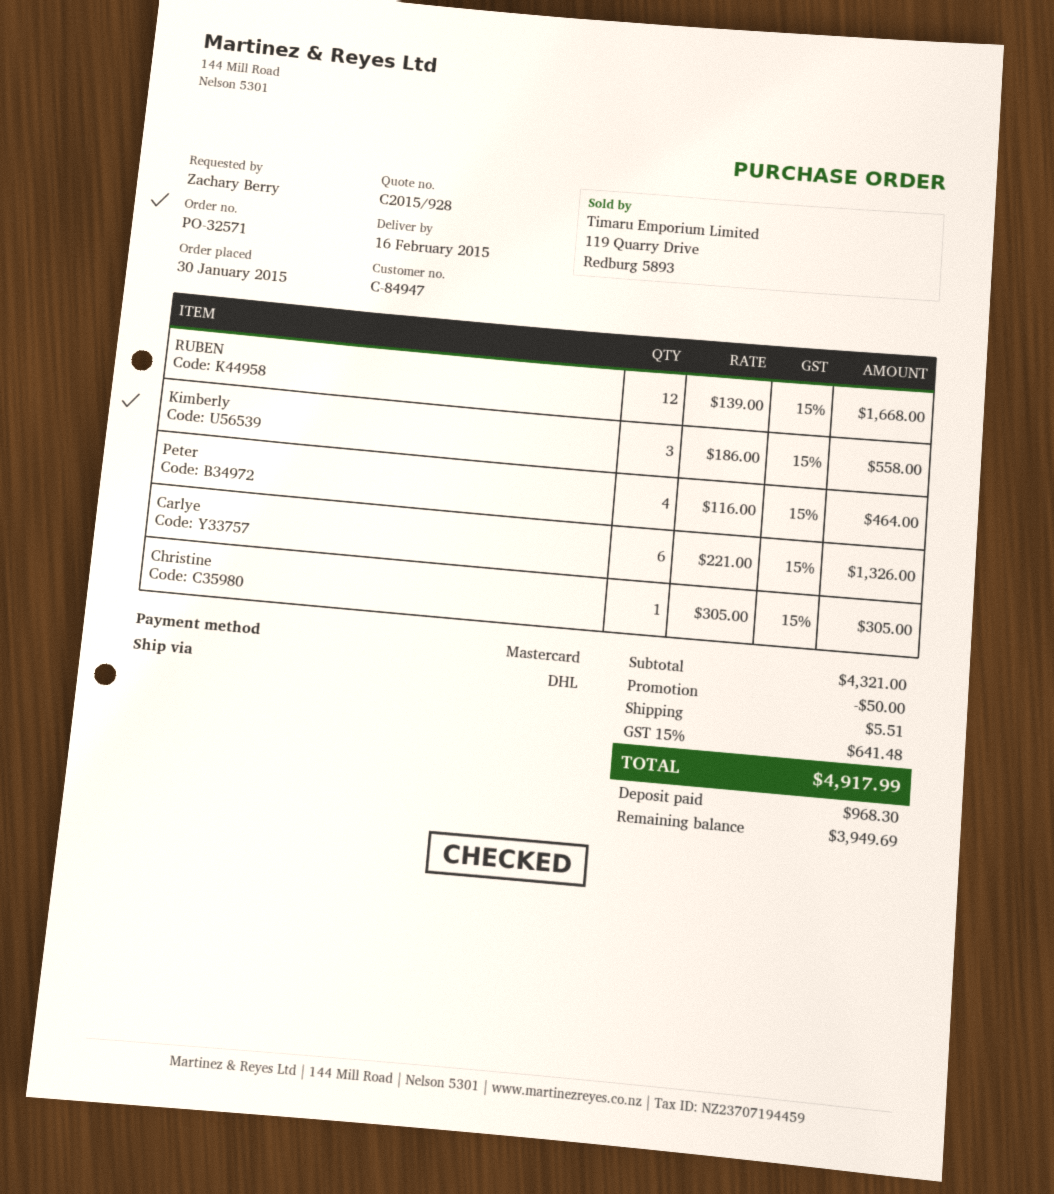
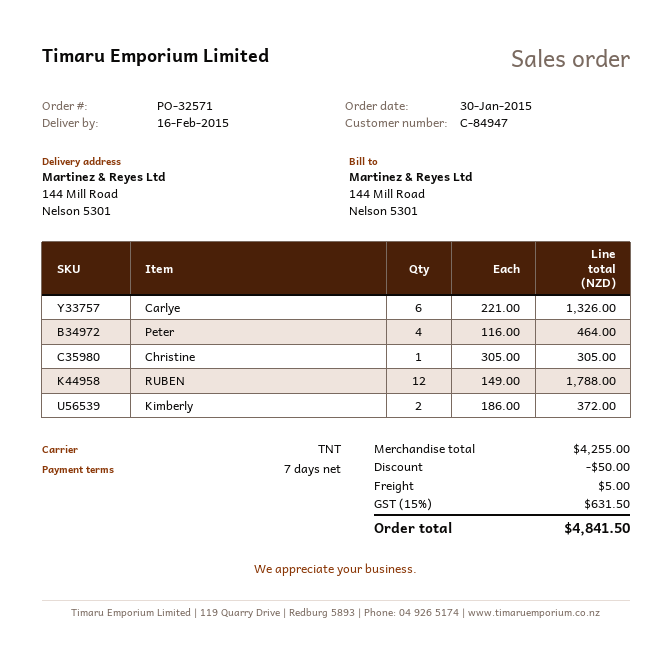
shipping method: DHL -> TNT
RUBEN: 12 x 139.00 = 1668.00 -> 12 x 149.00 = 1788.00
Kimberly: 3 x 186.00 = 558.00 -> 2 x 186.00 = 372.00
subtotal: 4321.00 -> 4255.00
shipping: 5.51 -> 5.00
tax: 15% = 641.48 -> 15% = 631.50
total: 4917.99 -> 4841.50

